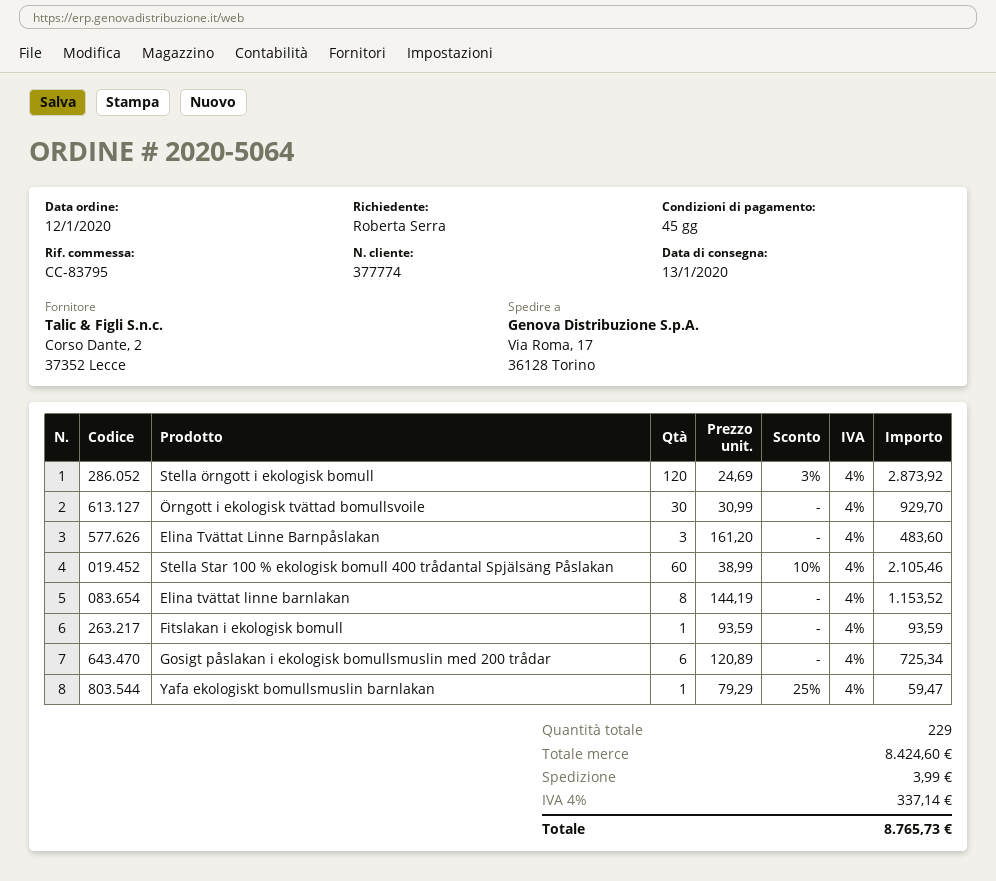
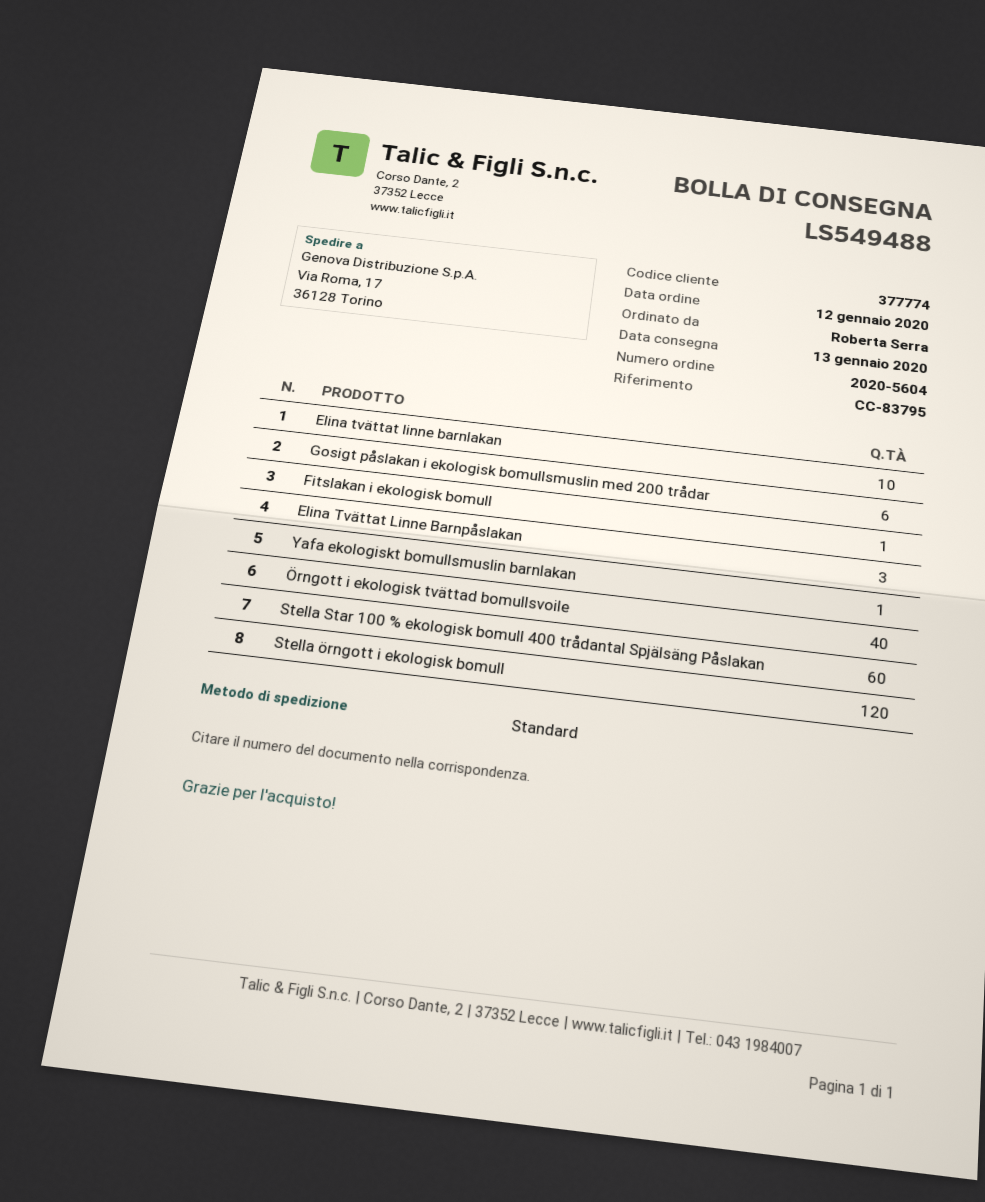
order number: 2020-5064 -> 2020-5604
Örngott i ekologisk tvättad bomullsvoile: 30 -> 40
Elina tvättat linne barnlakan: 8 -> 10

